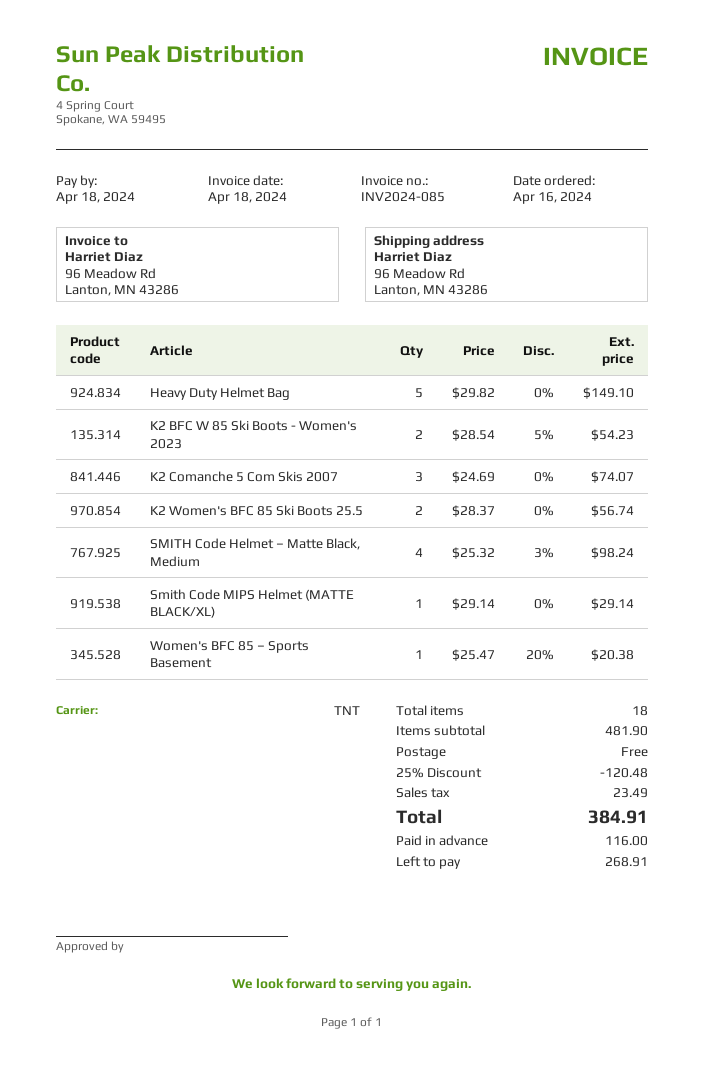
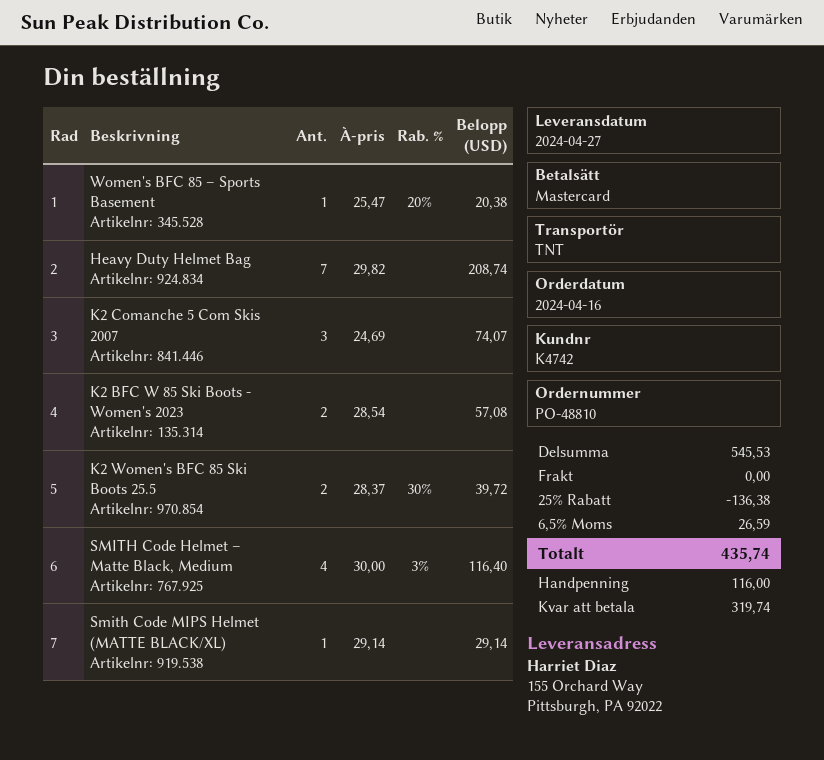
ship to: 96 Meadow Rd, Lanton, MN 43286 -> 155 Orchard Way, Pittsburgh, PA 92022
Heavy Duty Helmet Bag: 5 x 29.82 = 149.10 -> 7 x 29.82 = 208.74
K2 BFC W 85 Ski Boots - Women's 2023: 2 x 28.54 - 5% = 54.23 -> 2 x 28.54 = 57.08
K2 Women's BFC 85 Ski Boots 25.5: 2 x 28.37 = 56.74 -> 2 x 28.37 - 30% = 39.72
SMITH Code Helmet – Matte Black, Medium: 4 x 25.32 - 3% = 98.24 -> 4 x 30.00 - 3% = 116.40
subtotal: 481.90 -> 545.53
discount: 25% = 120.48 -> 25% = 136.38
tax: 23.49 -> 26.59
total: 384.91 -> 435.74
balance: 268.91 -> 319.74

